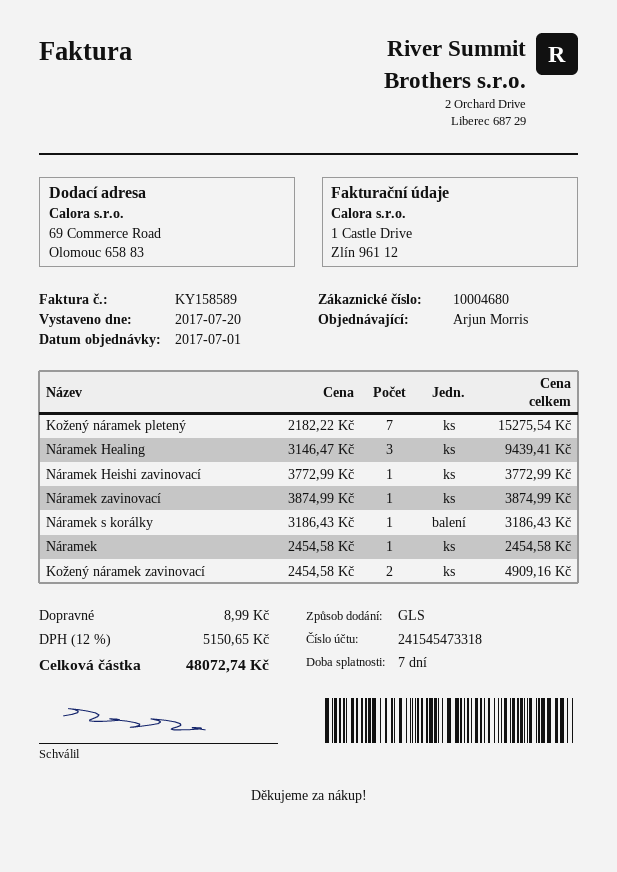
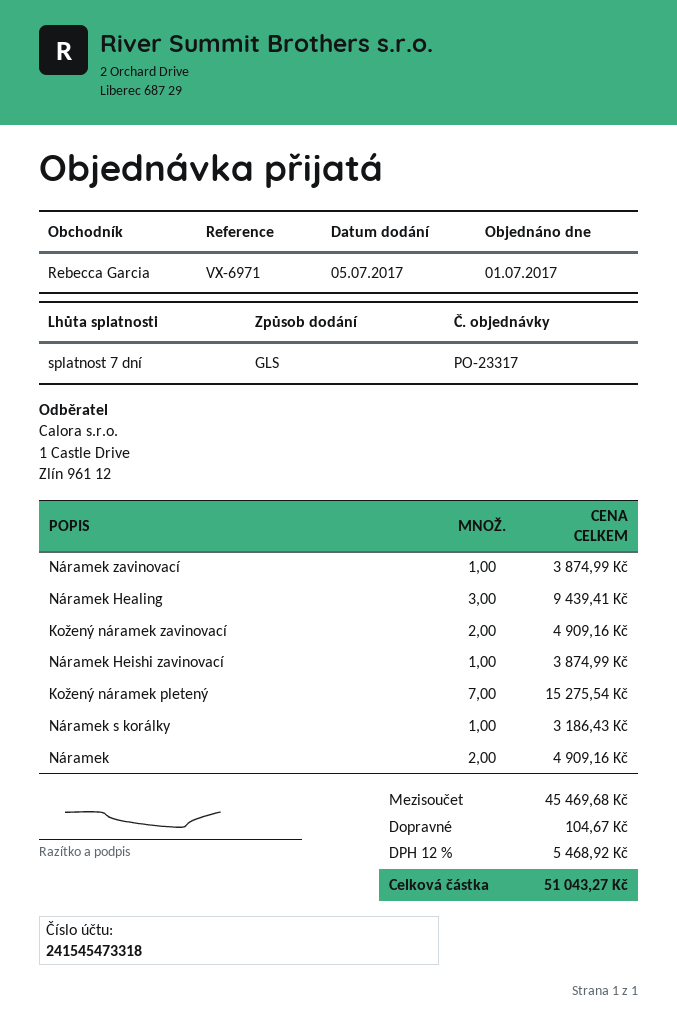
Náramek Heishi zavinovací: 1 for 3772.99 -> 1 for 3874.99
Náramek: 1 for 2454.58 -> 2 for 4909.16
shipping: 8.99 -> 104.67
tax: 12% = 5150.65 -> 12% = 5468.92
total: 48072.74 -> 51043.27

